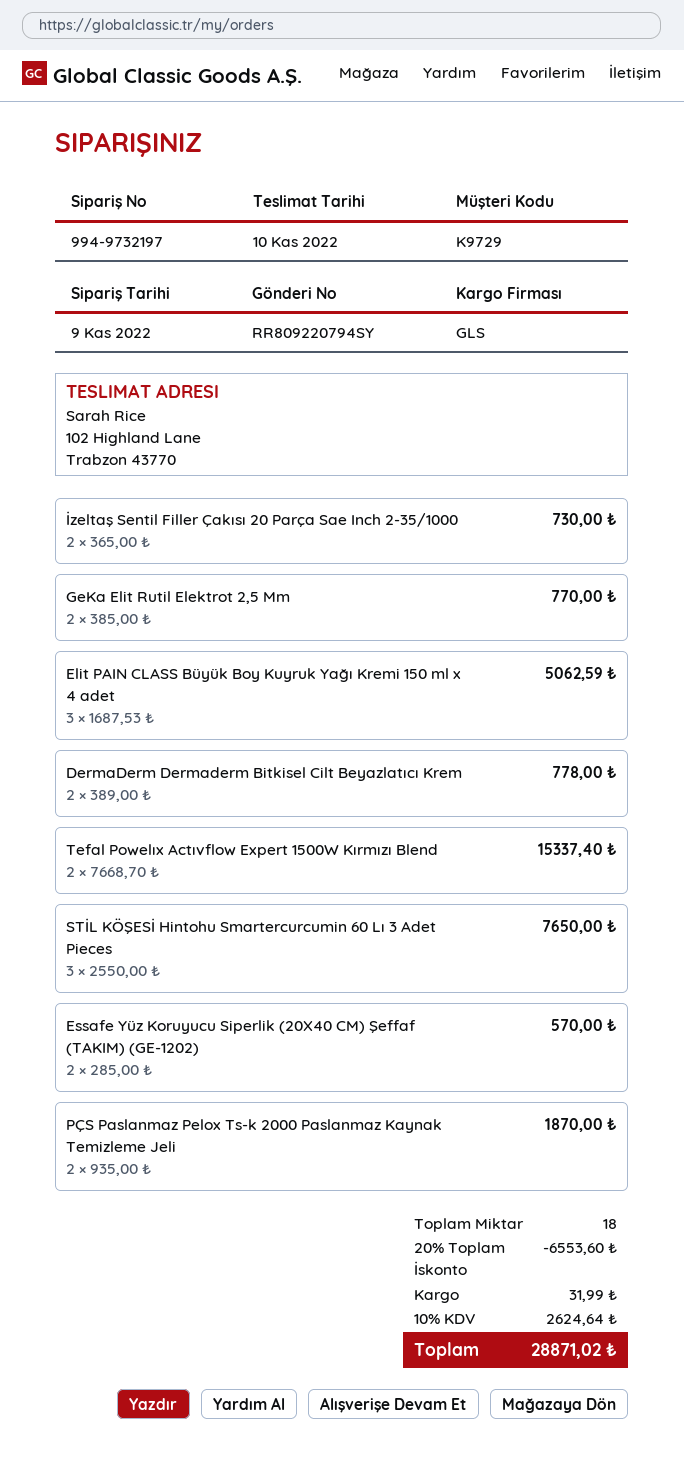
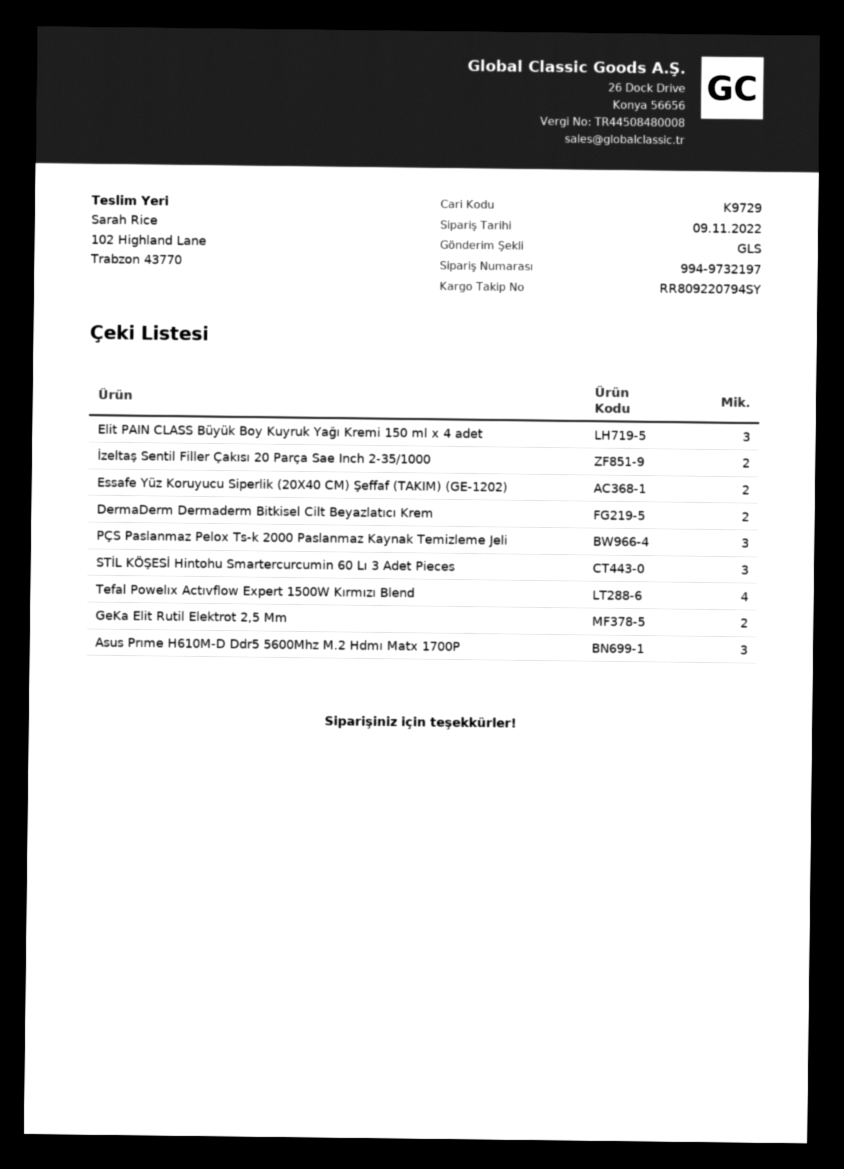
Tefal Powelıx Actıvflow Expert 1500W Kırmızı Blend: 2 -> 4
PÇS Paslanmaz Pelox Ts-k 2000 Paslanmaz Kaynak Temizleme Jeli: 2 -> 3
Asus Prıme H610M-D Ddr5 5600Mhz M.2 Hdmı Matx 1700P: none -> 3

